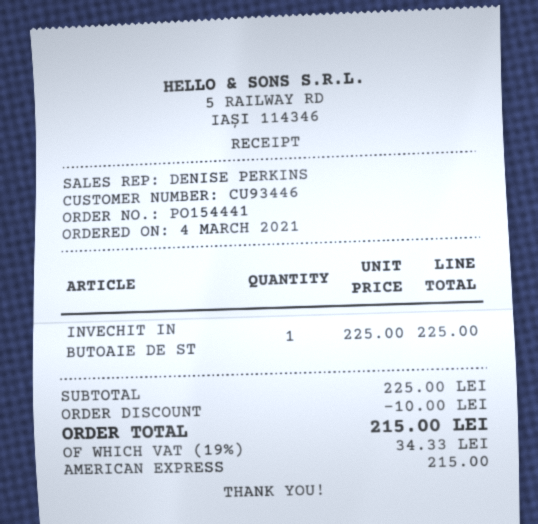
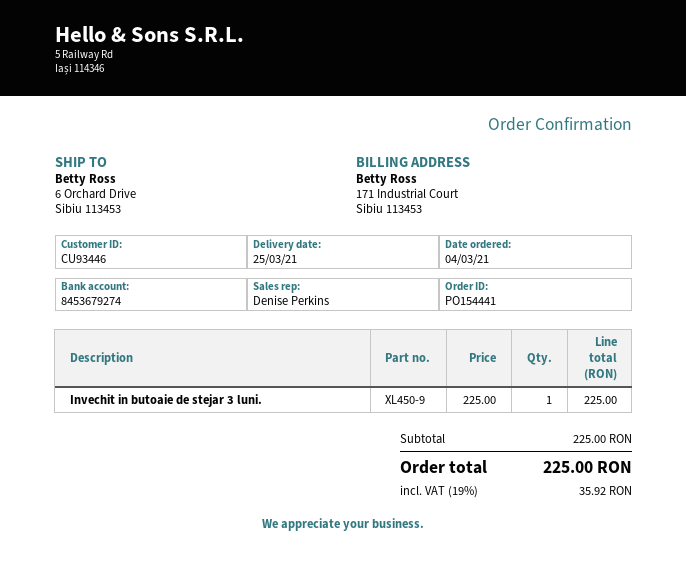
discount: 10.00 -> none
tax: 19% = 34.33 -> 19% = 35.92
total: 215.00 -> 225.00

